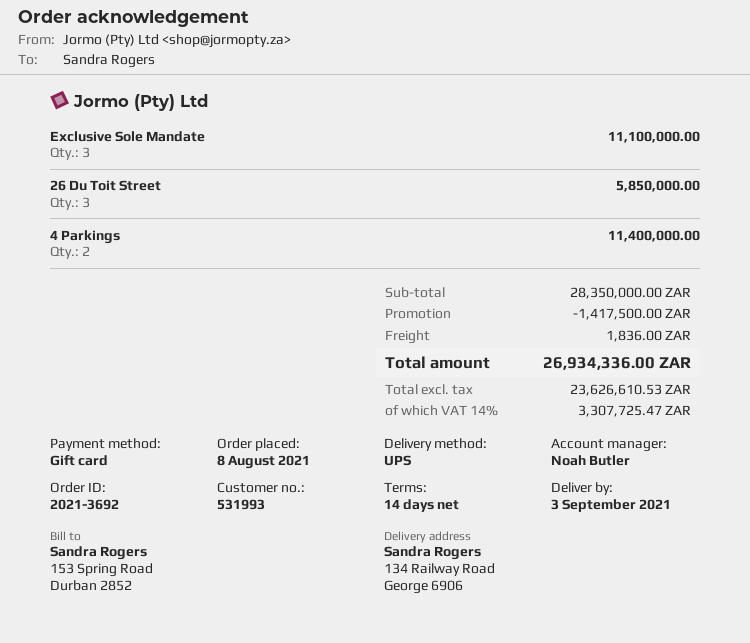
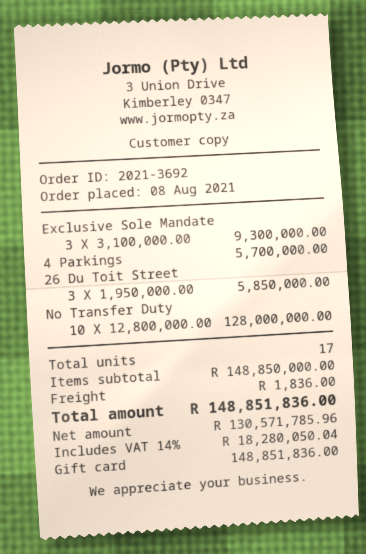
Exclusive Sole Mandate: 3 for 11100000.00 -> 3 for 9300000.00
4 Parkings: 2 for 11400000.00 -> 1 for 5700000.00
No Transfer Duty: none -> 10 for 128000000.00
subtotal: 28350000.00 -> 148850000.00
discount: 1417500.00 -> none
net: 23626610.53 -> 130571785.96
tax: 14% = 3307725.47 -> 14% = 18280050.04
total: 26934336.00 -> 148851836.00

